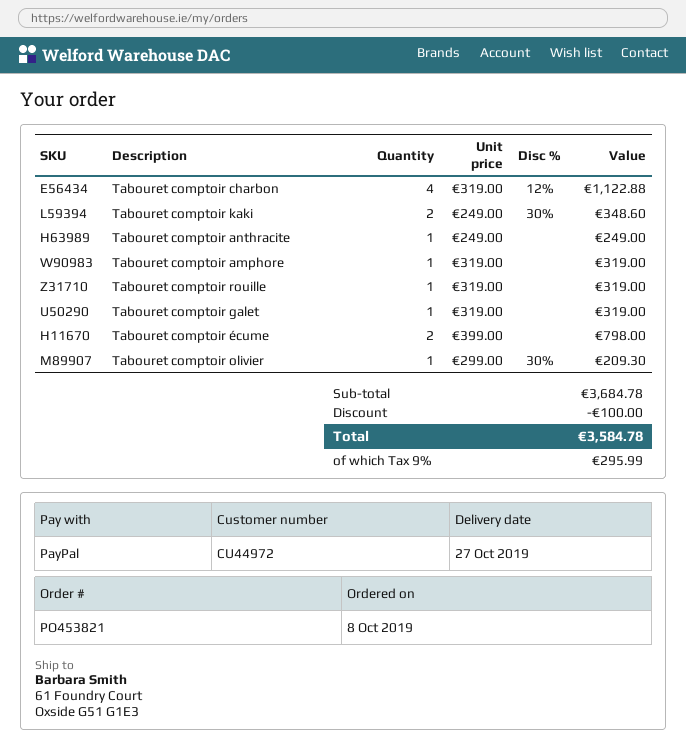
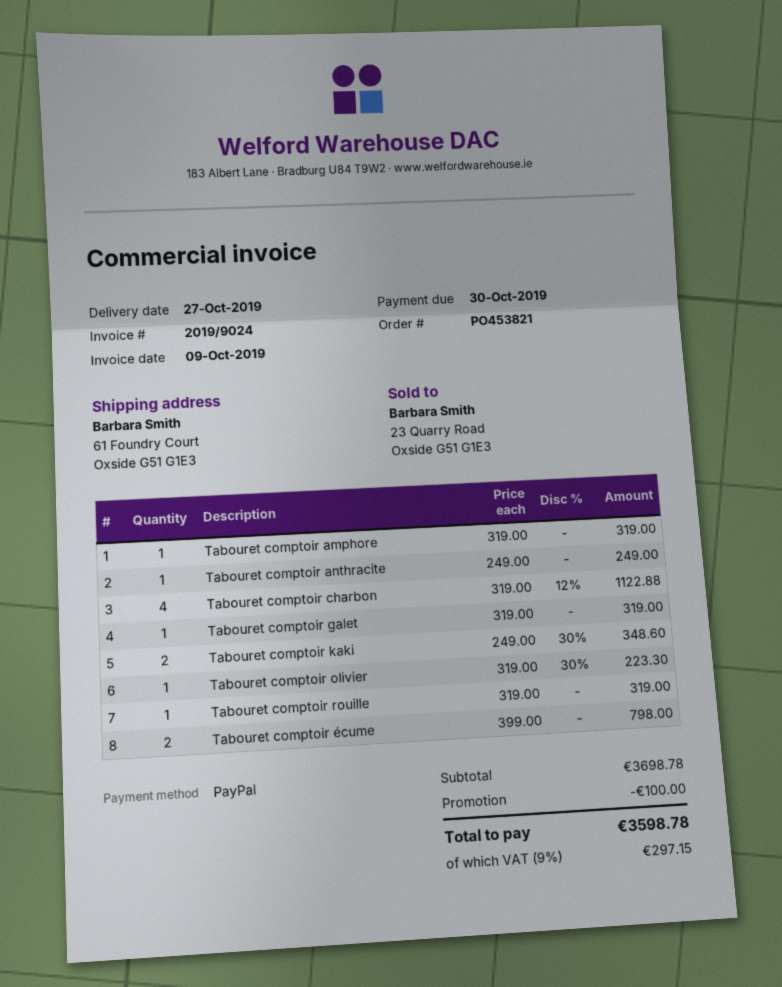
Tabouret comptoir olivier: 1 x 299.00 - 30% = 209.30 -> 1 x 319.00 - 30% = 223.30
subtotal: 3684.78 -> 3698.78
tax: 9% = 295.99 -> 9% = 297.15
total: 3584.78 -> 3598.78

